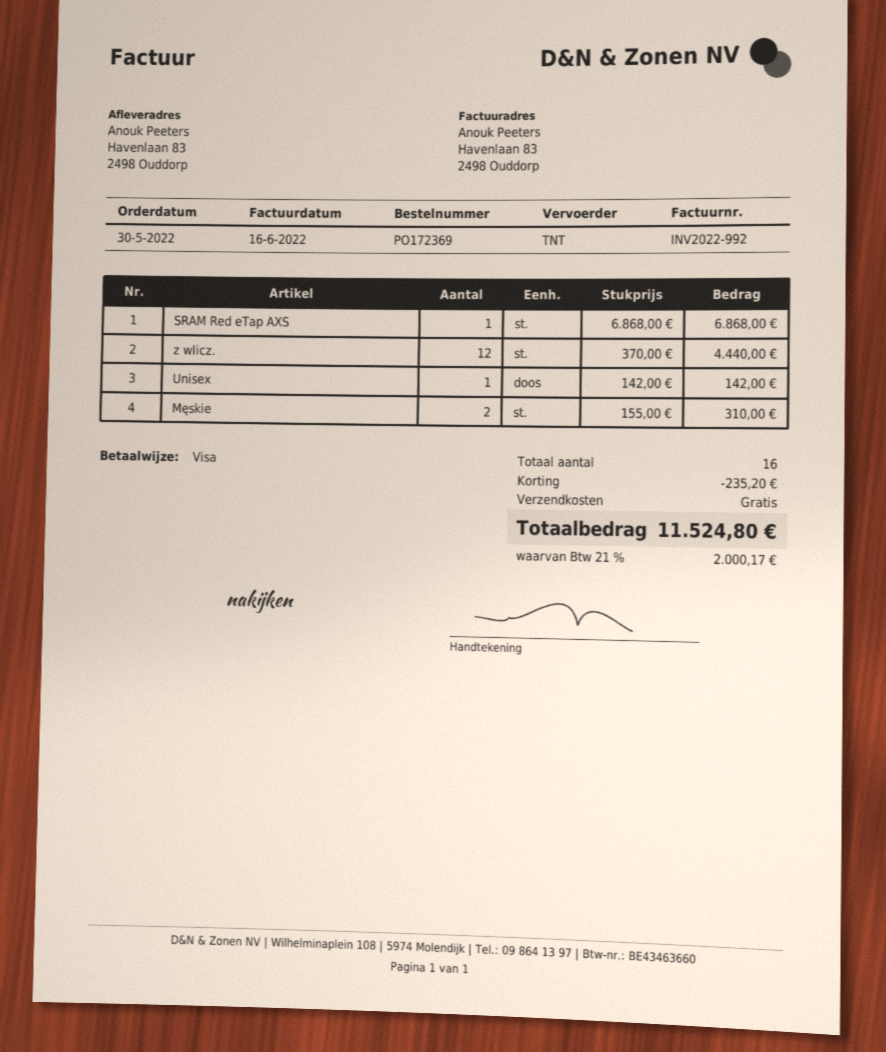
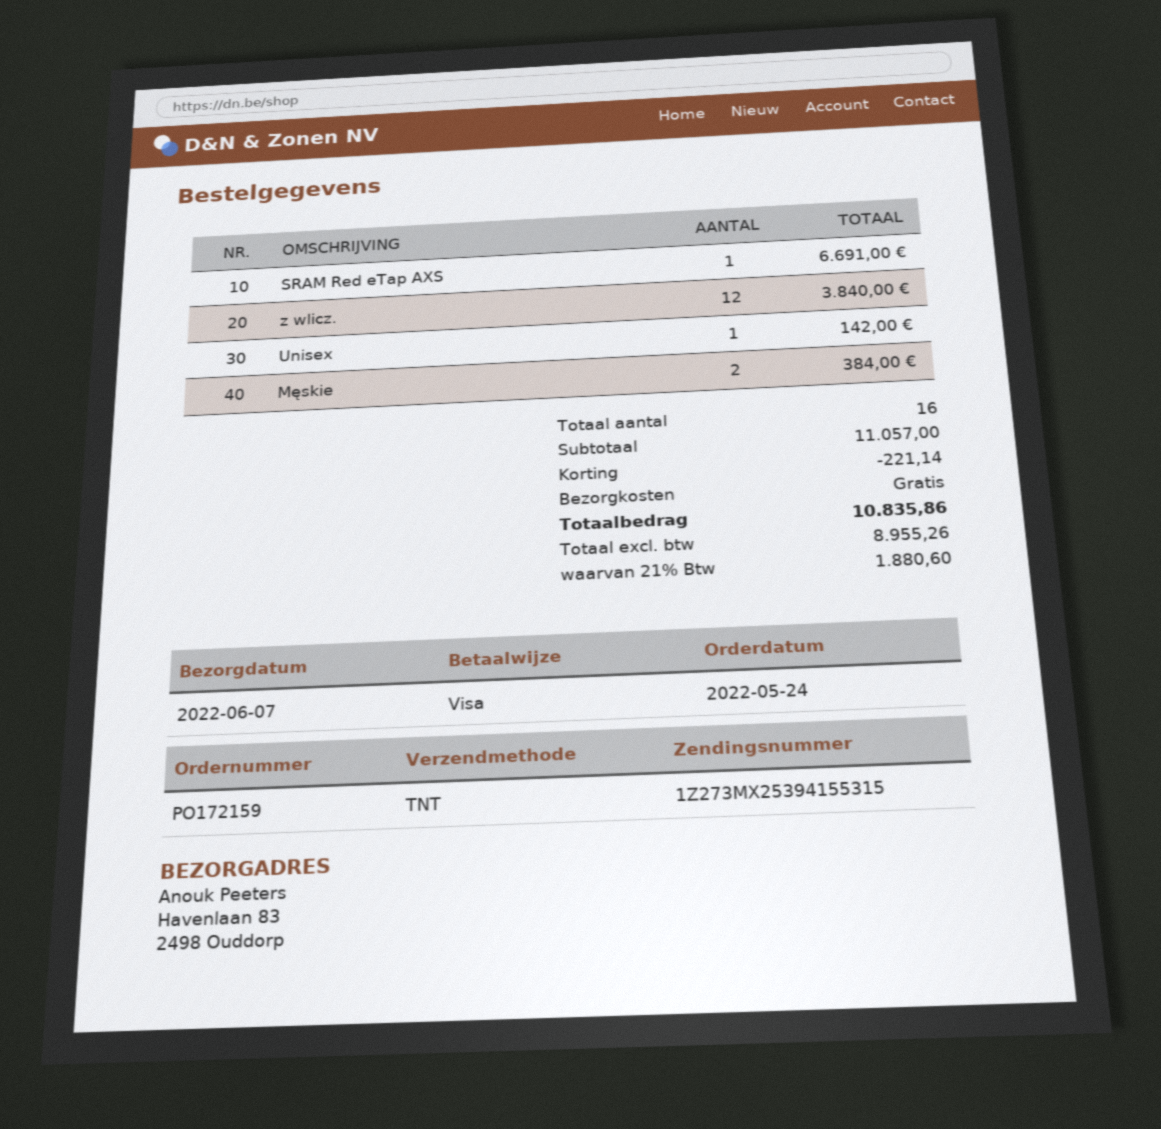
order number: PO172369 -> PO172159
order date: 2022-05-30 -> 2022-05-24
SRAM Red eTap AXS: 1 for 6868.00 -> 1 for 6691.00
z wlicz.: 12 for 4440.00 -> 12 for 3840.00
Męskie: 2 for 310.00 -> 2 for 384.00
discount: 235.20 -> 221.14
tax: 21% = 2000.17 -> 21% = 1880.60
total: 11524.80 -> 10835.86

